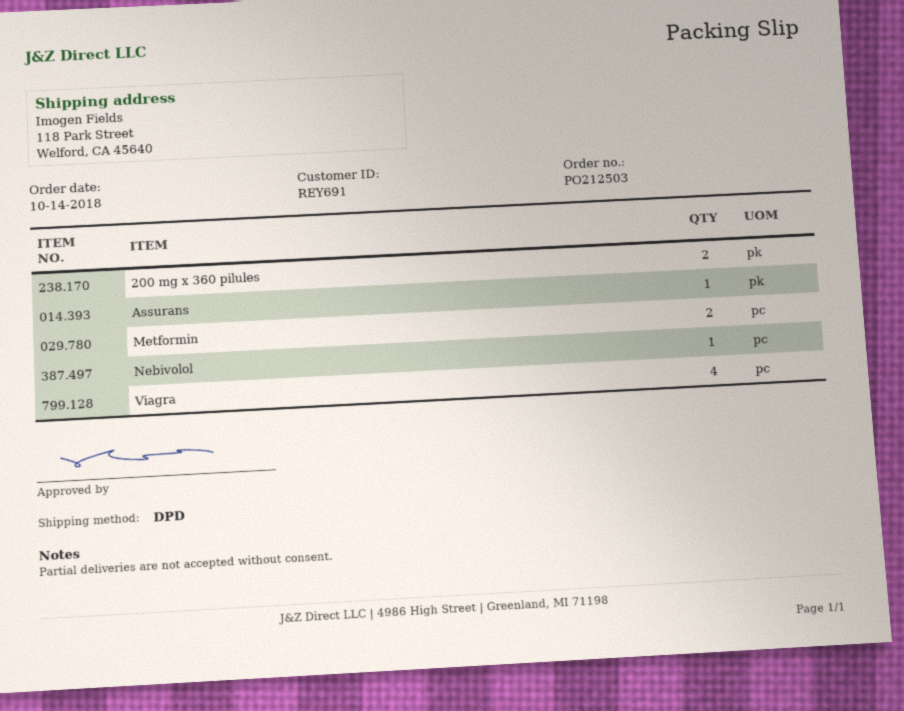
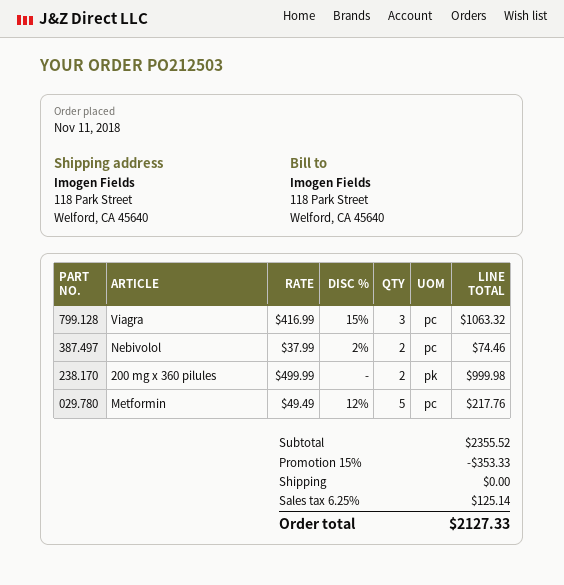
order date: 2018-10-14 -> 2018-11-11
Assurans: 1 -> none
Metformin: 2 -> 5
Nebivolol: 1 -> 2
Viagra: 4 -> 3

